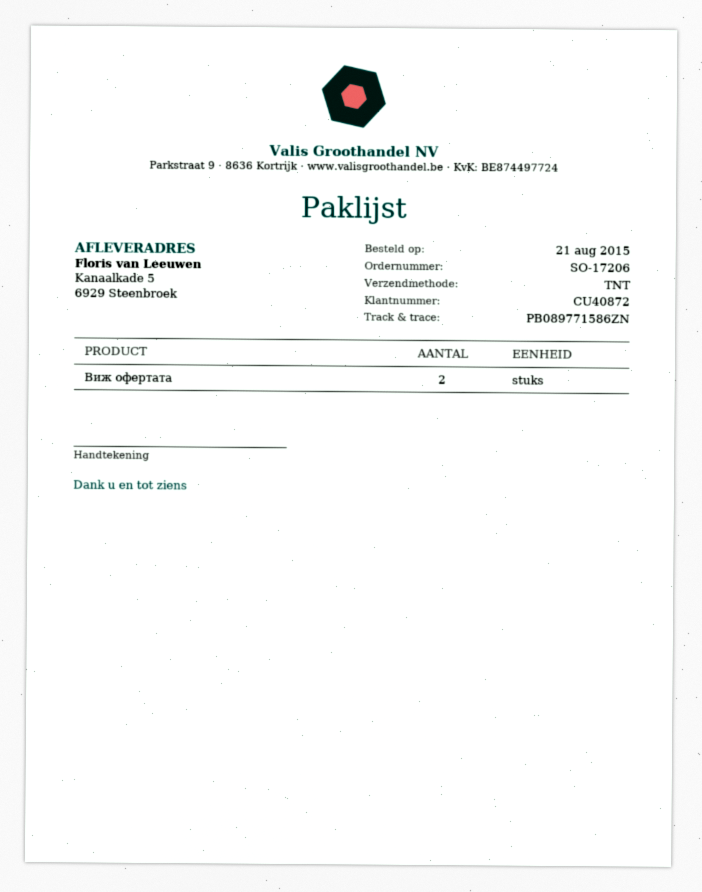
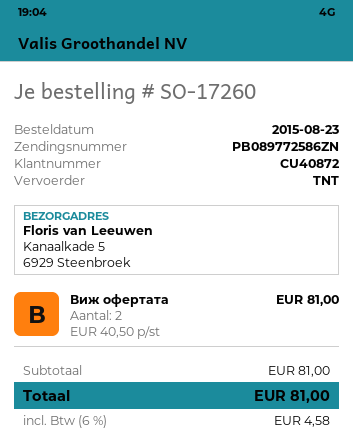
order number: SO-17206 -> SO-17260
order date: 2015-08-21 -> 2015-08-23
tracking number: PB089771586ZN -> PB089772586ZN

